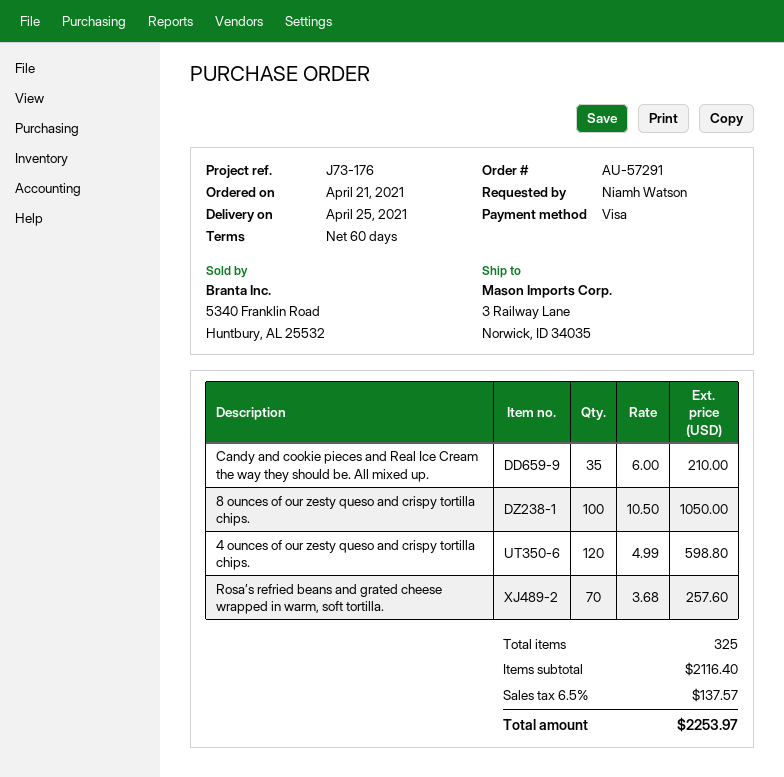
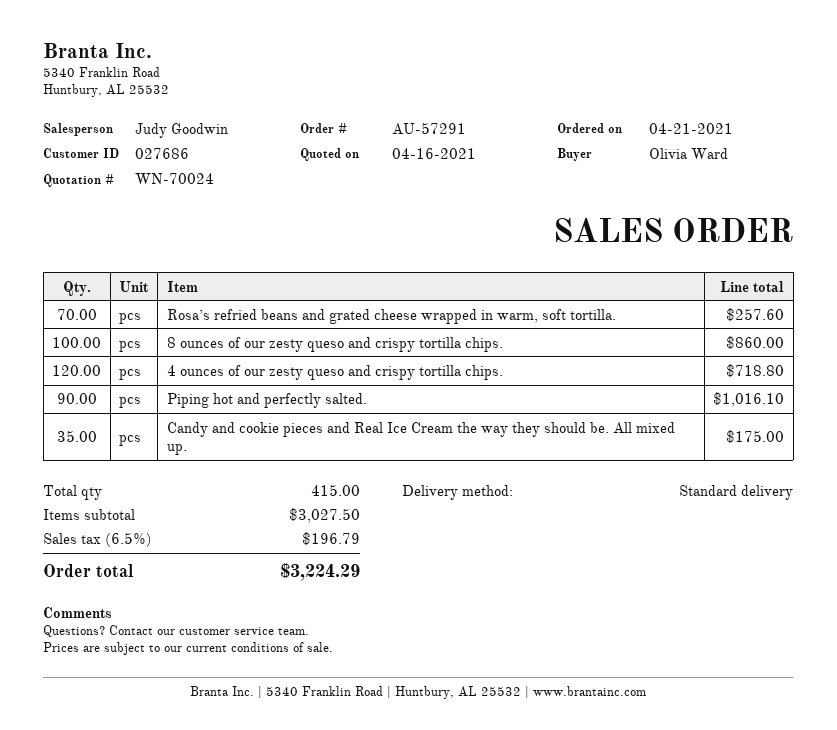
ordered by: Niamh Watson -> Olivia Ward
Candy and cookie pieces and Real Ice Cream the way they should be. All mixed up.: 35 for 210.00 -> 35 for 175.00
8 ounces of our zesty queso and crispy tortilla chips.: 100 for 1050.00 -> 100 for 860.00
4 ounces of our zesty queso and crispy tortilla chips.: 120 for 598.80 -> 120 for 718.80
Piping hot and perfectly salted.: none -> 90 for 1016.10
total quantity: 325 -> 415
subtotal: 2116.40 -> 3027.50
tax: 6.5% = 137.57 -> 6.5% = 196.79
total: 2253.97 -> 3224.29

